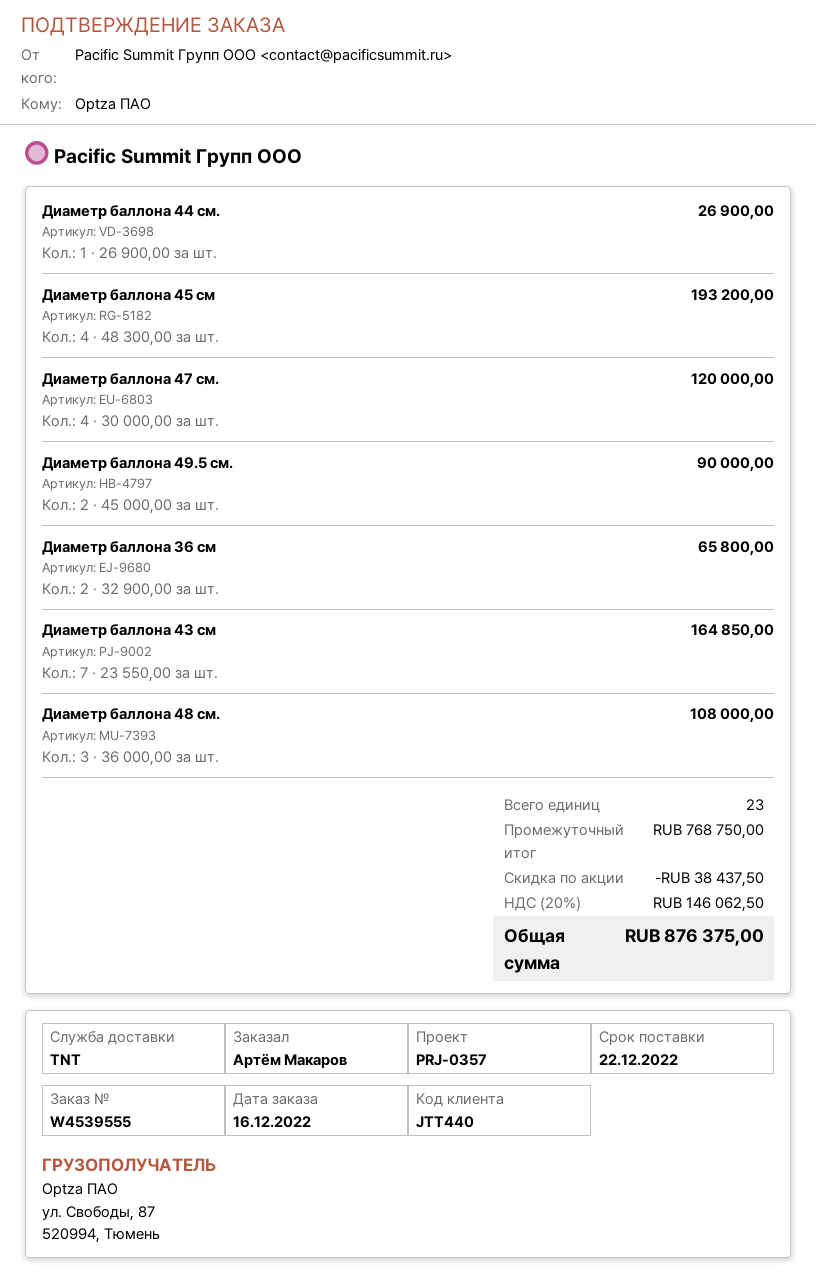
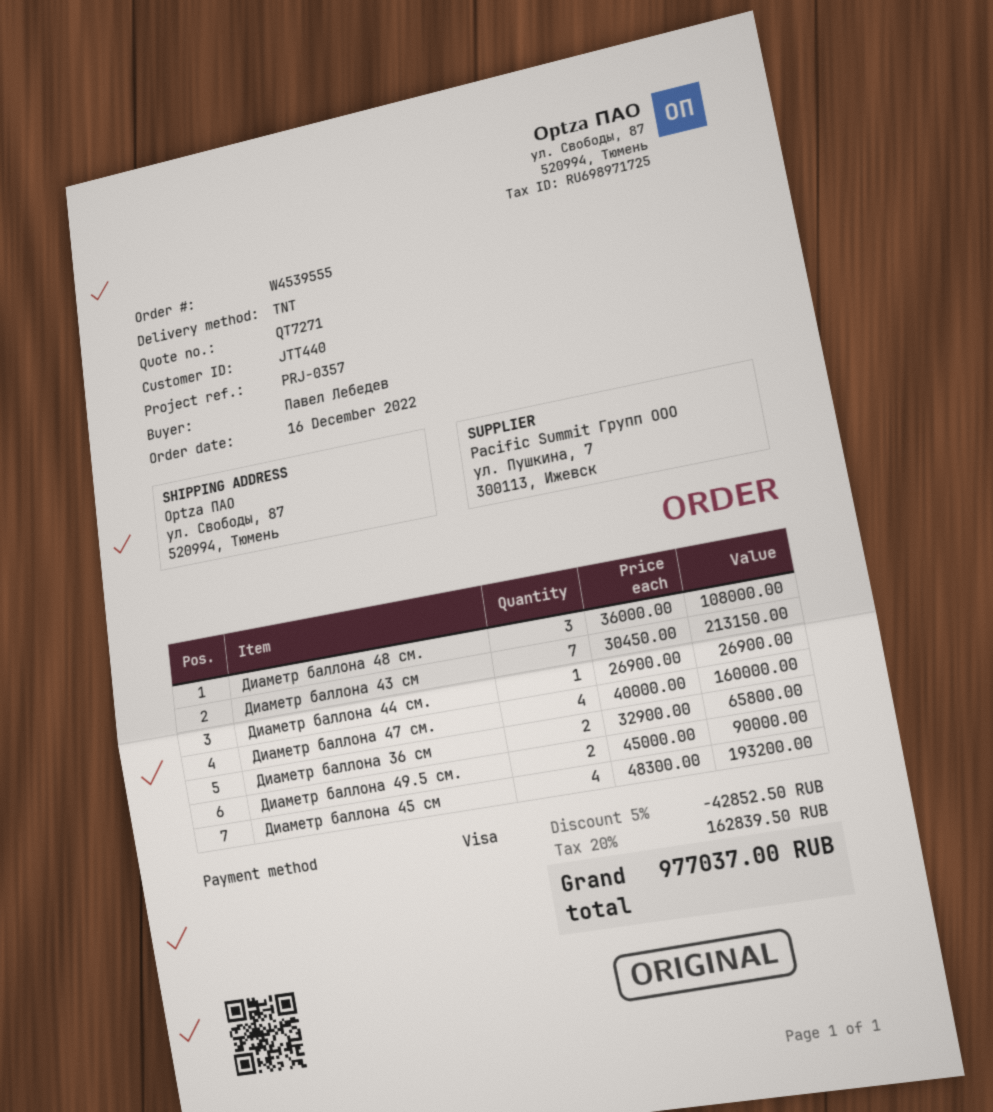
ordered by: Артём Макаров -> Павел Лебедев
Диаметр баллона 47 см.: 4 x 30000.00 = 120000.00 -> 4 x 40000.00 = 160000.00
Диаметр баллона 43 см: 7 x 23550.00 = 164850.00 -> 7 x 30450.00 = 213150.00
discount: 38437.50 -> 42852.50
tax: 20% = 146062.50 -> 20% = 162839.50
total: 876375.00 -> 977037.00

